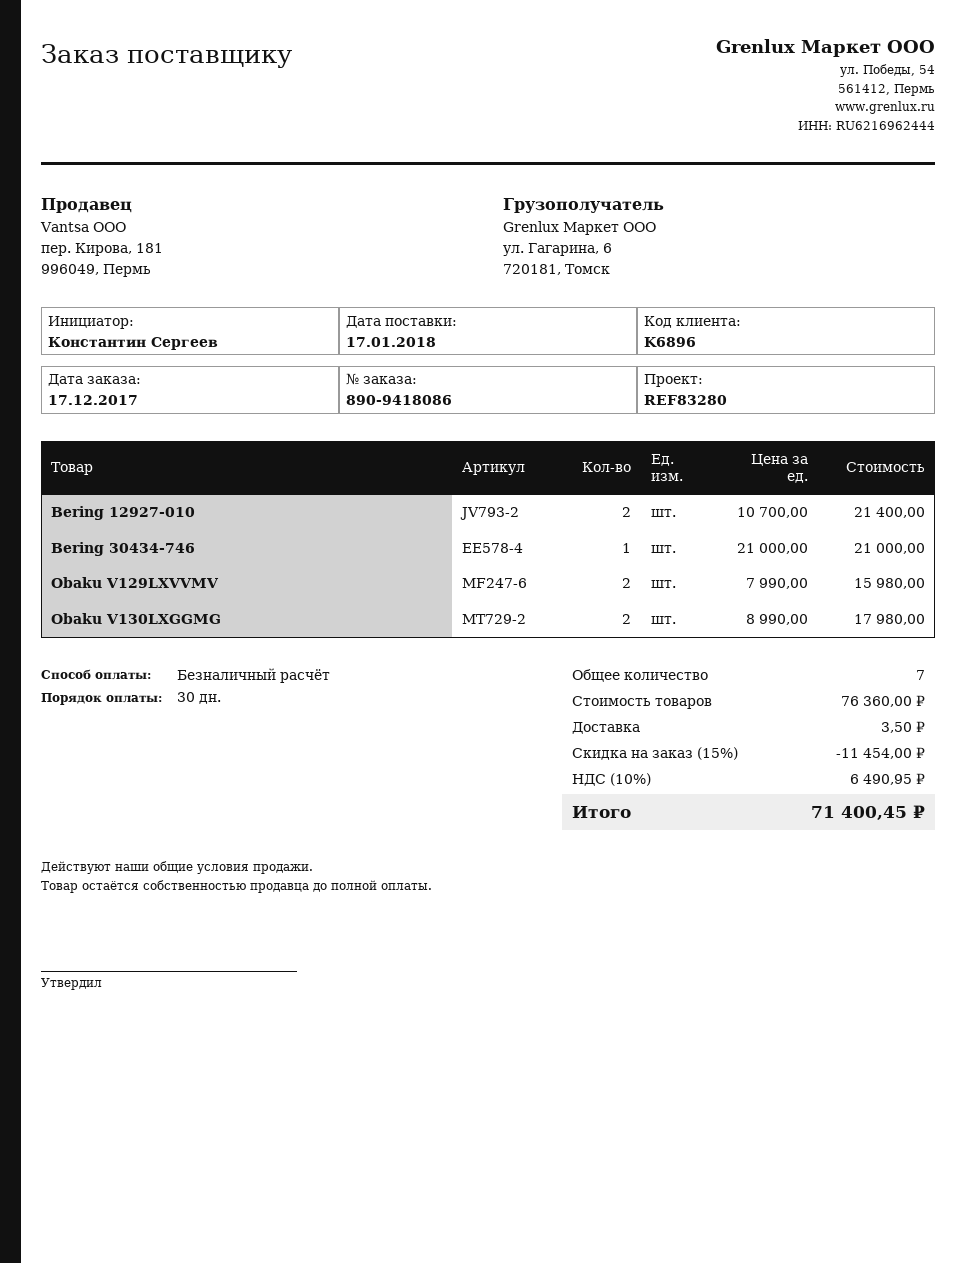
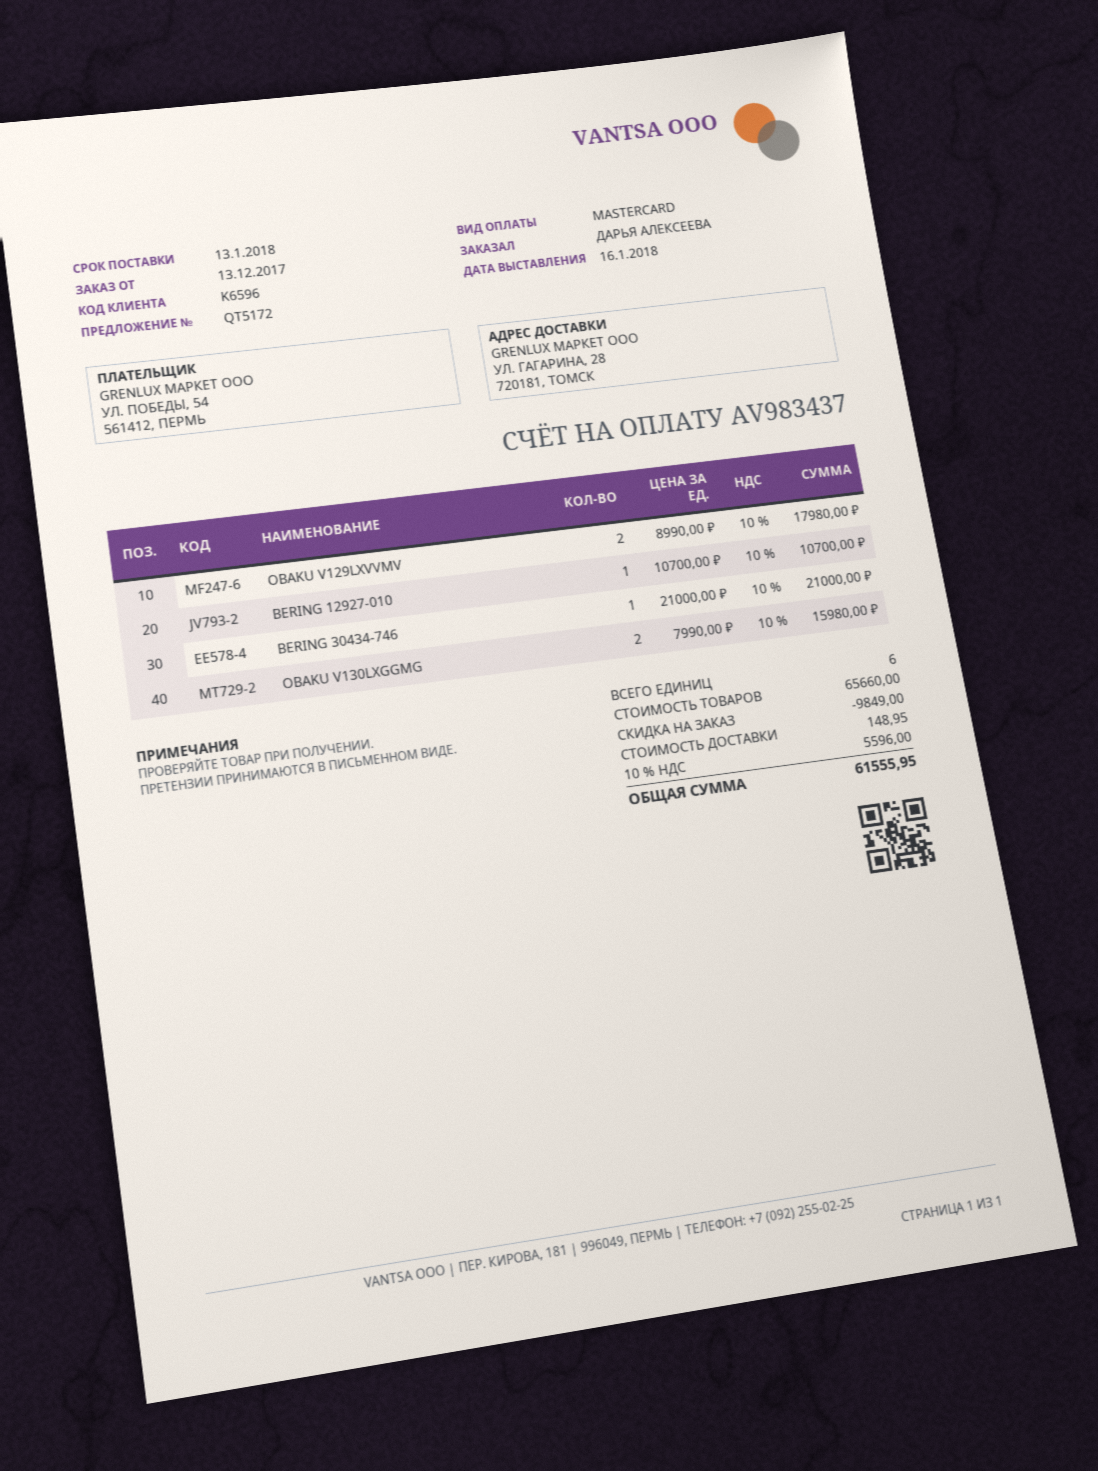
order date: 2017-12-17 -> 2017-12-13
delivery date: 2018-01-17 -> 2018-01-13
customer number: K6896 -> K6596
ordered by: Константин Сергеев -> ДАРЬЯ АЛЕКСЕЕВА
payment method: bank transfer -> Mastercard
ship to: ул. Гагарина, 6, 720181, Томск -> УЛ. ГАГАРИНА, 28, 720181, ТОМСК
Bering 12927-010: 2 x 10700.00 = 21400.00 -> 1 x 10700.00 = 10700.00
Obaku V129LXVVMV: 2 x 7990.00 = 15980.00 -> 2 x 8990.00 = 17980.00
Obaku V130LXGGMG: 2 x 8990.00 = 17980.00 -> 2 x 7990.00 = 15980.00
total quantity: 7 -> 6
subtotal: 76360.00 -> 65660.00
discount: 11454.00 -> 9849.00
shipping: 3.50 -> 148.95
tax: 10% = 6490.95 -> 10% = 5596.00
total: 71400.45 -> 61555.95

